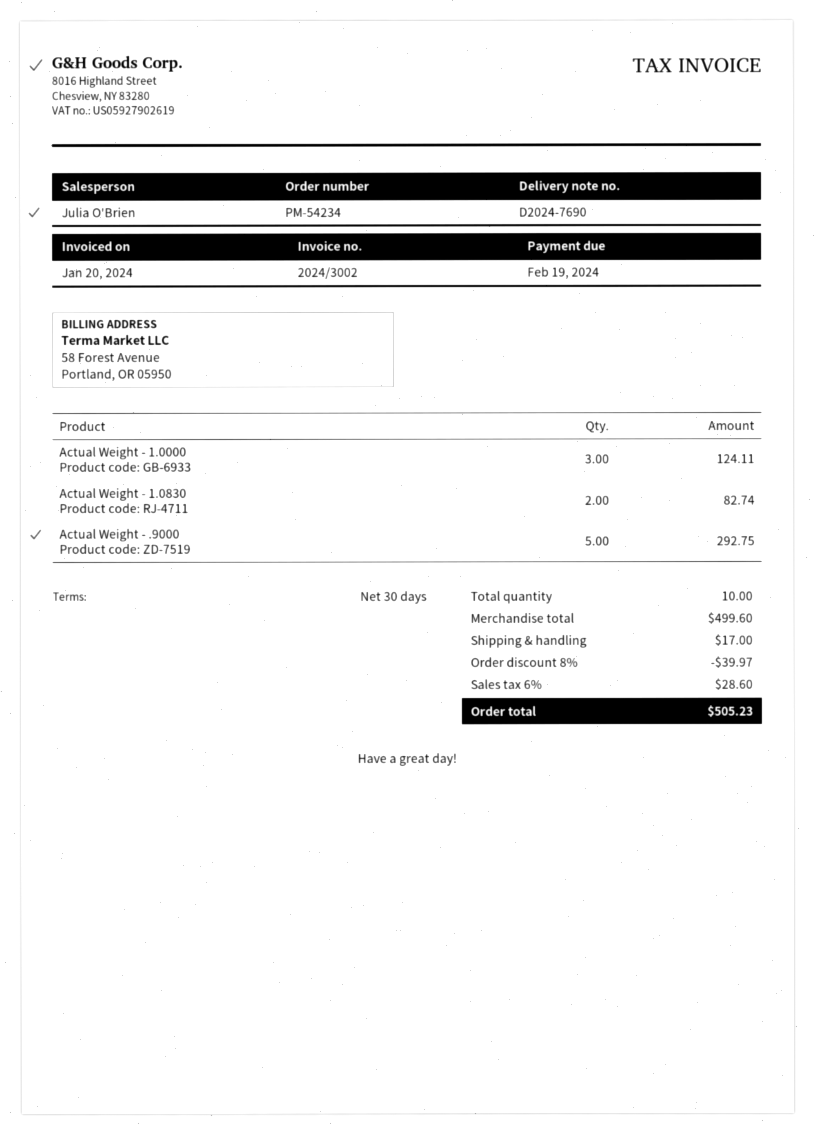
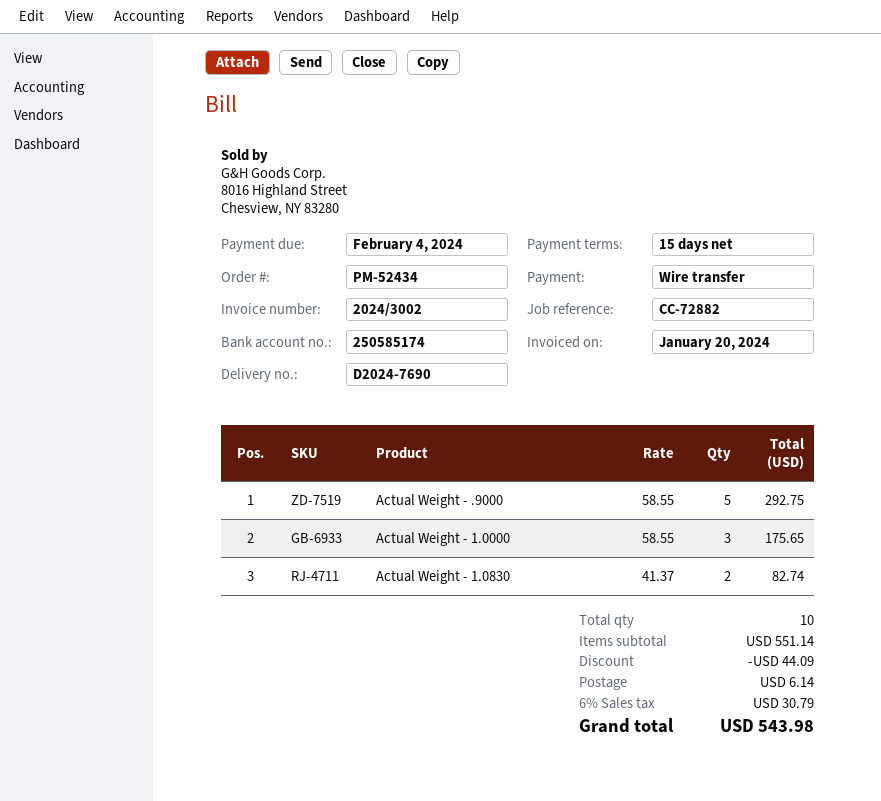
order number: PM-54234 -> PM-52434
payment terms: 30 days -> 15 days
due date: 2024-02-19 -> 2024-02-04
Actual Weight - 1.0000: 3 for 124.11 -> 3 for 175.65
subtotal: 499.60 -> 551.14
discount: 39.97 -> 44.09
shipping: 17.00 -> 6.14
tax: 6% = 28.60 -> 6% = 30.79
total: 505.23 -> 543.98

